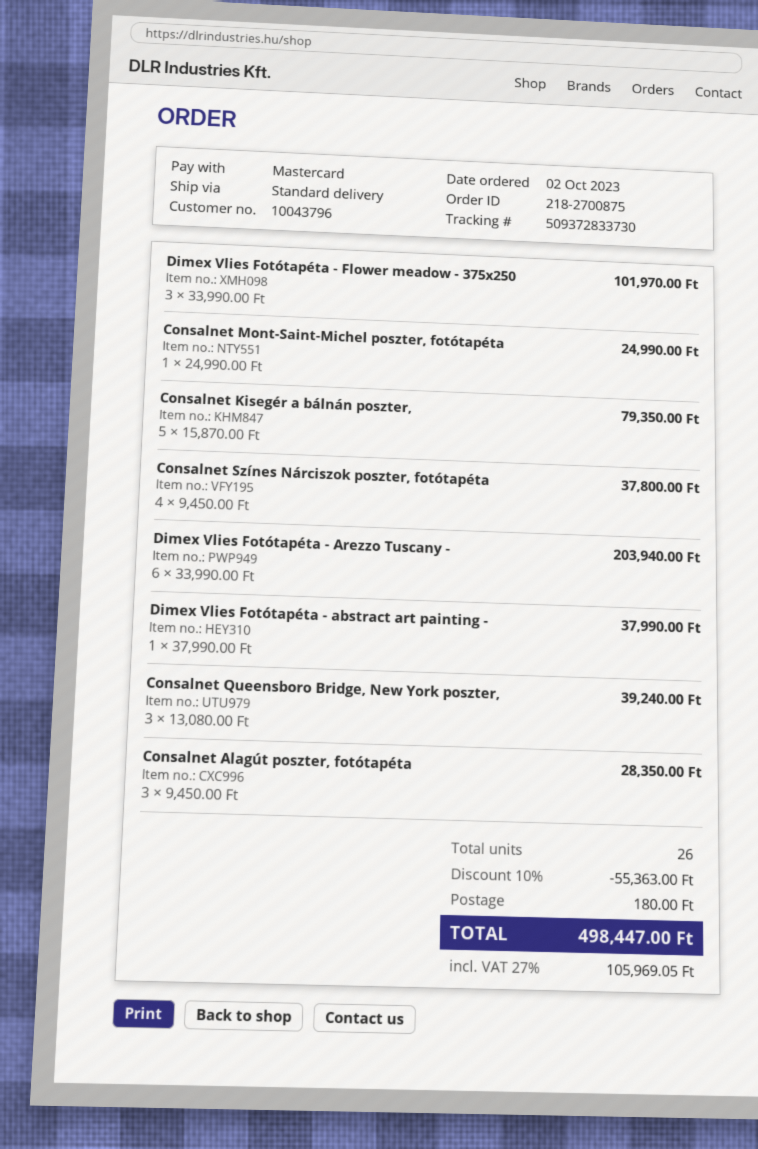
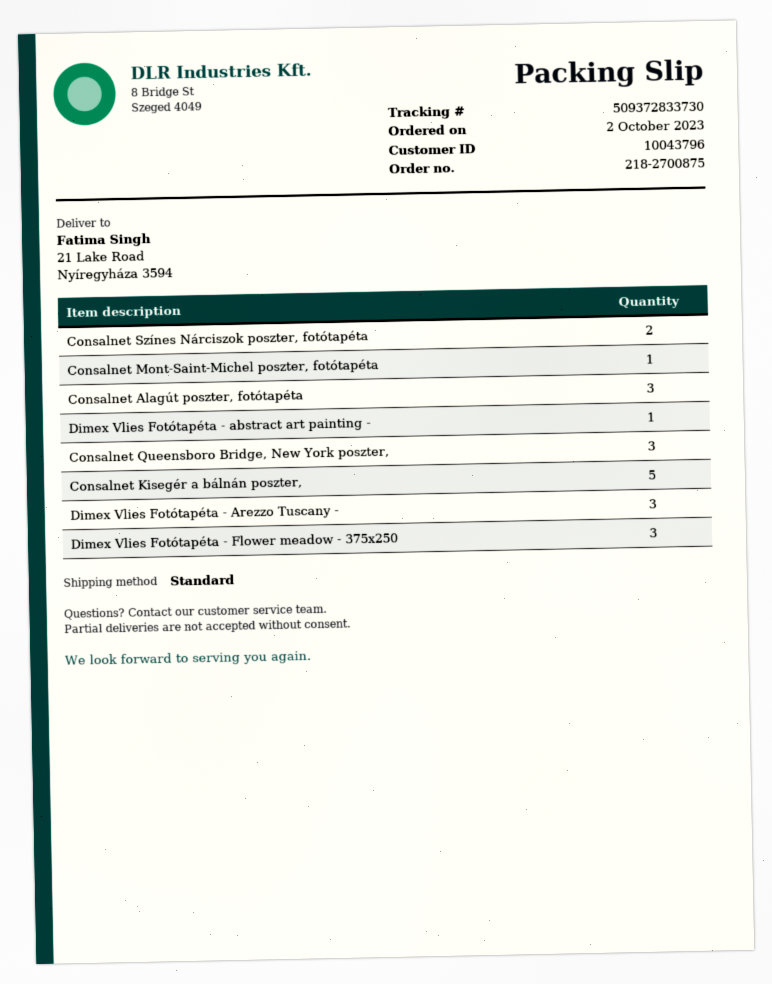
Consalnet Színes Nárciszok poszter, fotótapéta: 4 -> 2
Dimex Vlies Fotótapéta - Arezzo Tuscany -: 6 -> 3

